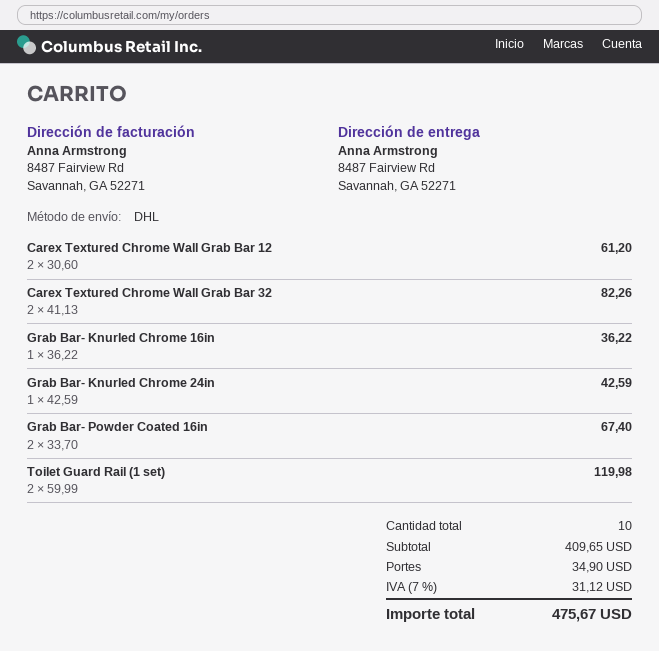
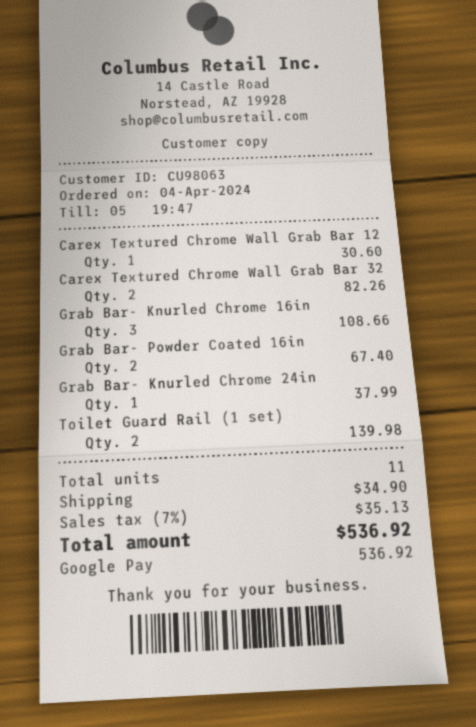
Carex Textured Chrome Wall Grab Bar 12: 2 for 61.20 -> 1 for 30.60
Grab Bar- Knurled Chrome 16in: 1 for 36.22 -> 3 for 108.66
Grab Bar- Knurled Chrome 24in: 1 for 42.59 -> 1 for 37.99
Toilet Guard Rail (1 set): 2 for 119.98 -> 2 for 139.98
total quantity: 10 -> 11
tax: 7% = 31.12 -> 7% = 35.13
total: 475.67 -> 536.92

